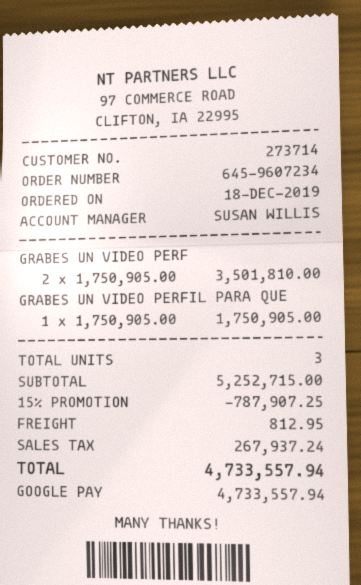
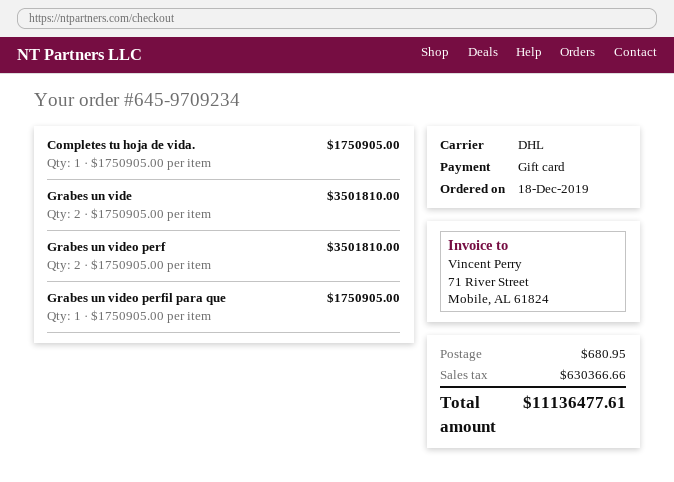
order number: 645-9607234 -> 645-9709234
payment method: Google Pay -> gift card
Completes tu hoja de vida.: none -> 1 x 1750905.00 = 1750905.00
Grabes un vide: none -> 2 x 1750905.00 = 3501810.00
discount: 15% = 787907.25 -> none
shipping: 812.95 -> 680.95
tax: 267937.24 -> 630366.66
total: 4733557.94 -> 11136477.61

